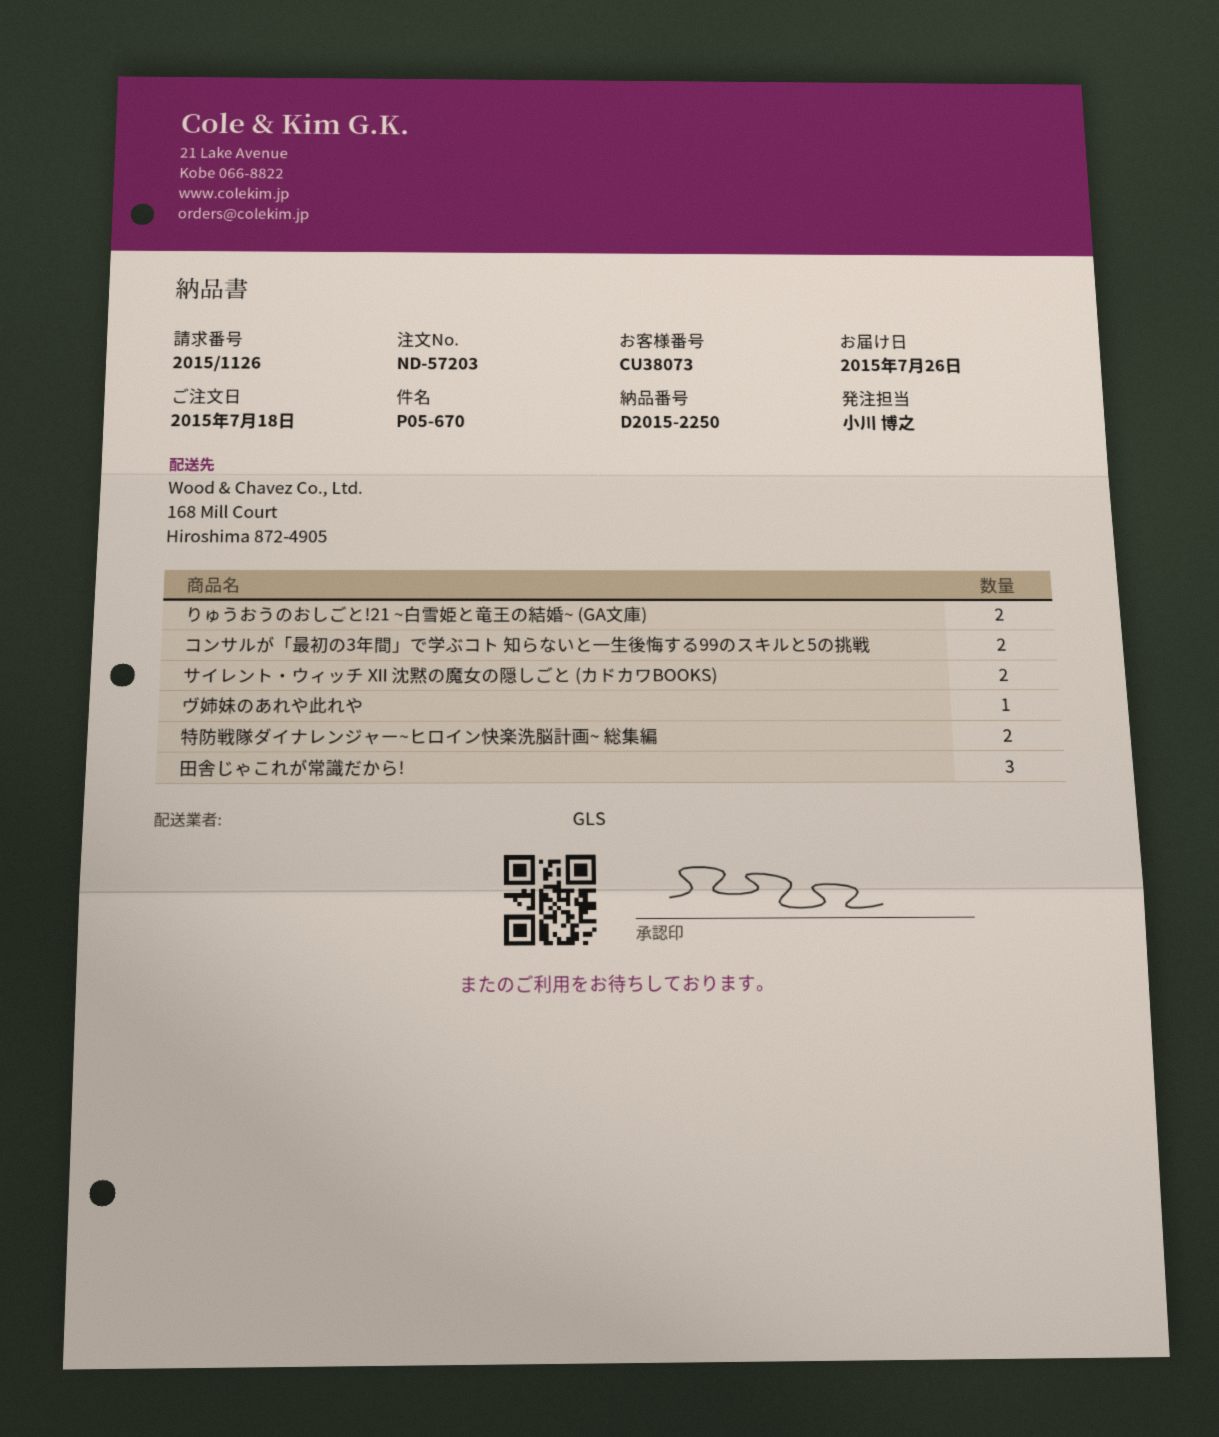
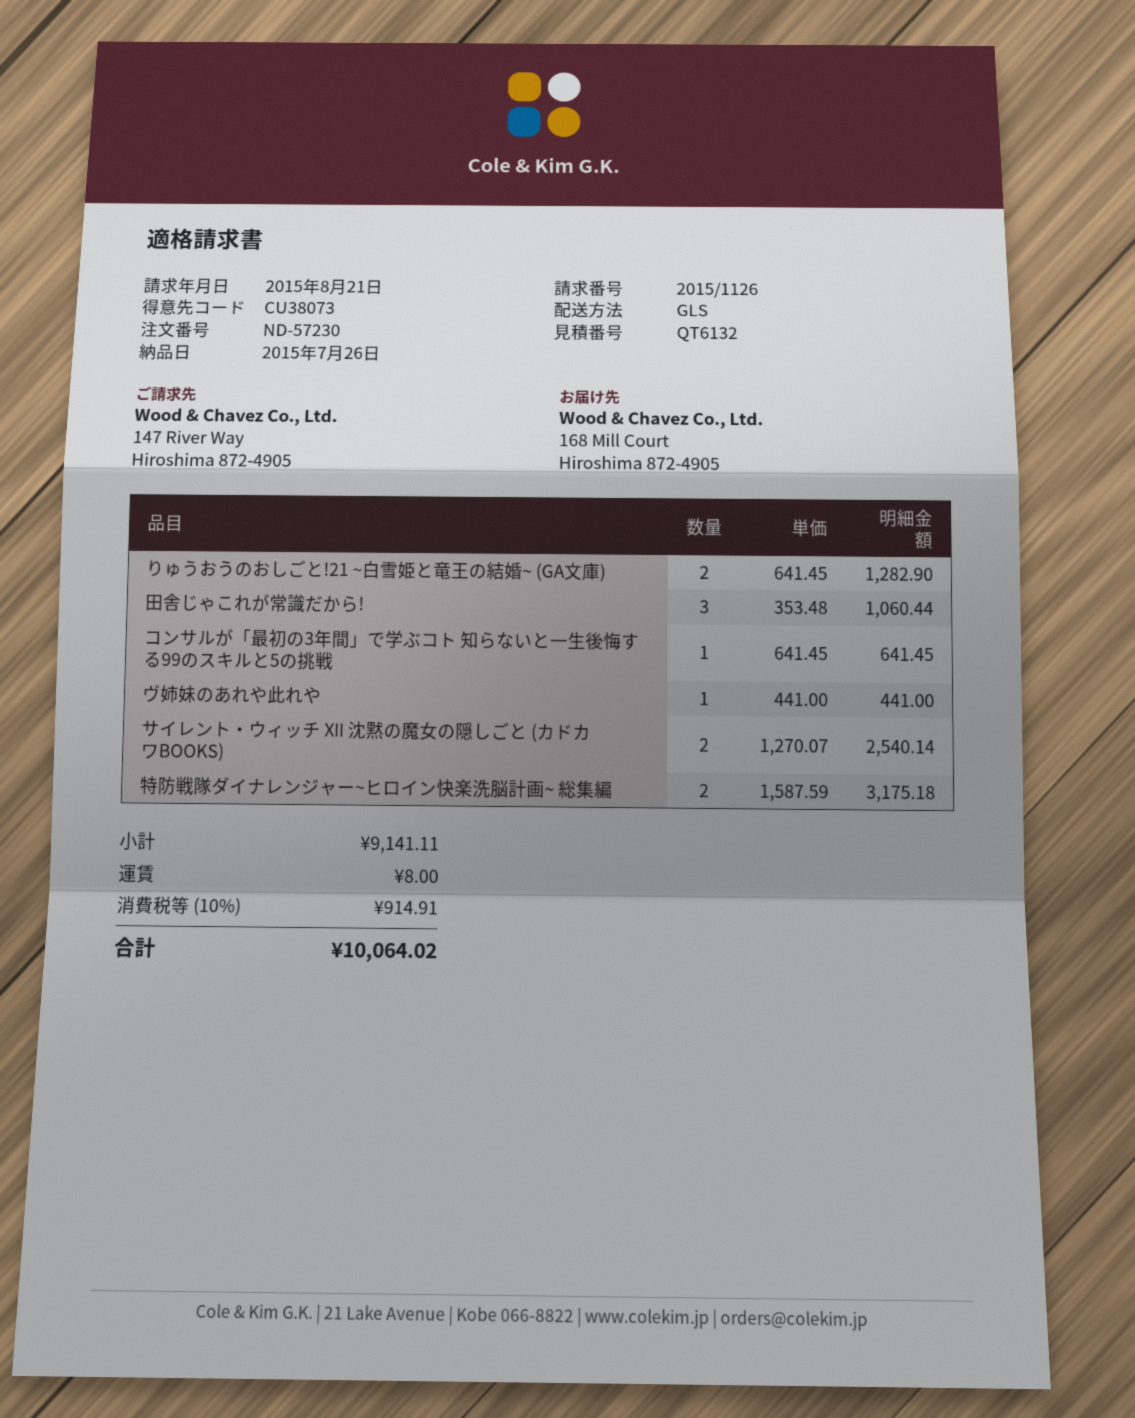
order number: ND-57203 -> ND-57230
コンサルが「最初の3年間」で学ぶコト 知らないと一生後悔する99のスキルと5の挑戦: 2 -> 1

